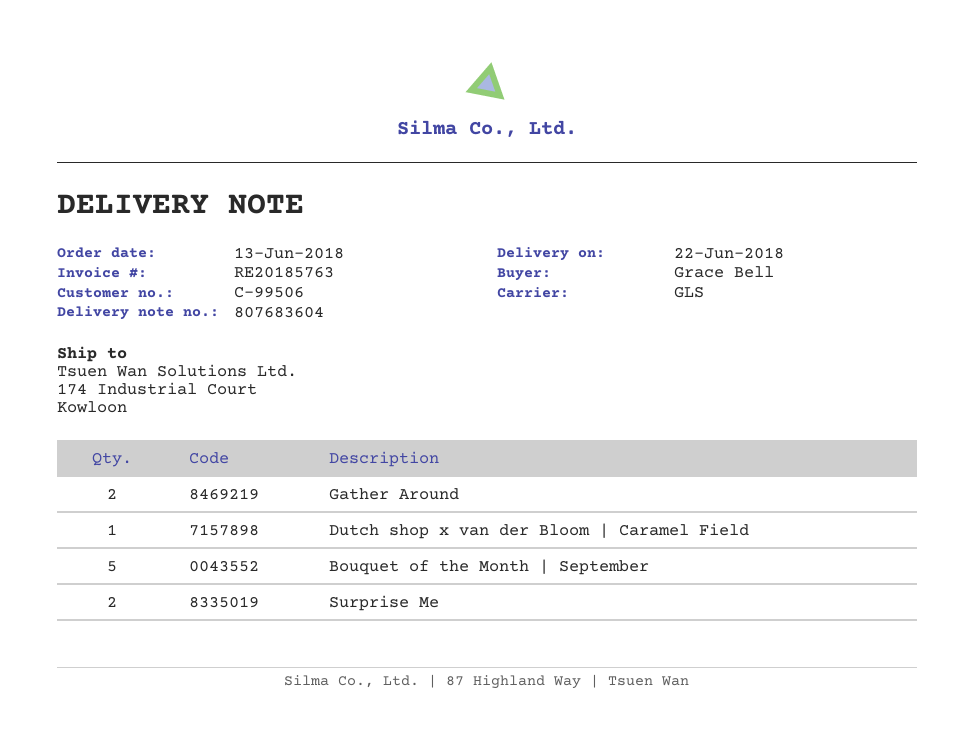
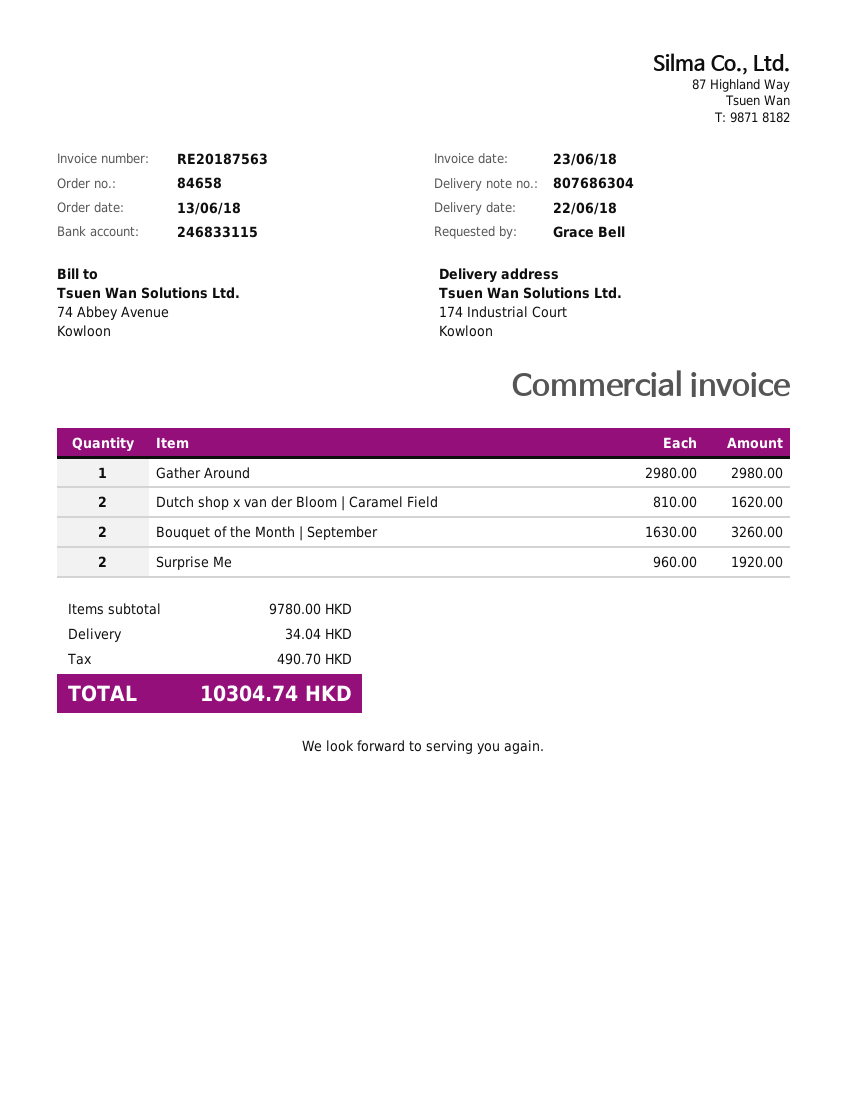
delivery note number: 807683604 -> 807686304
invoice number: RE20185763 -> RE20187563
Gather Around: 2 -> 1
Dutch shop x van der Bloom | Caramel Field: 1 -> 2
Bouquet of the Month | September: 5 -> 2

